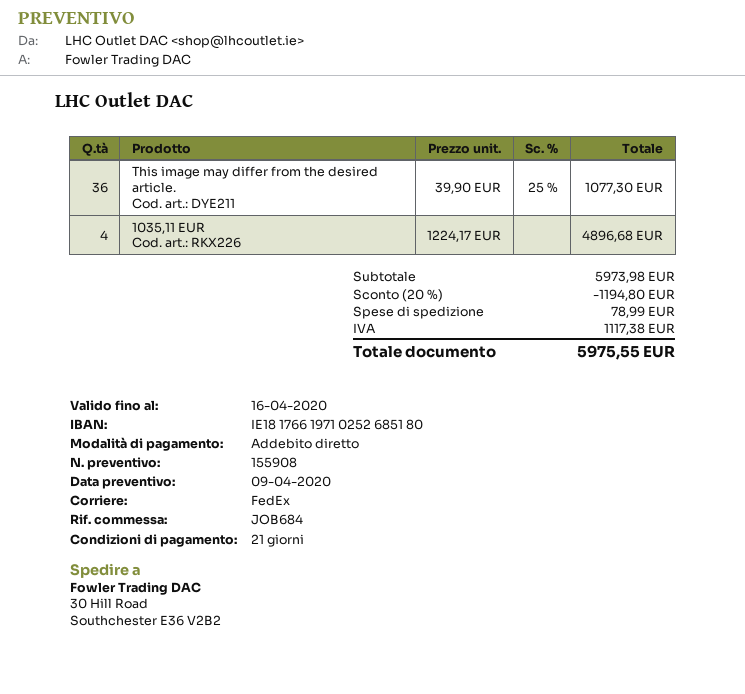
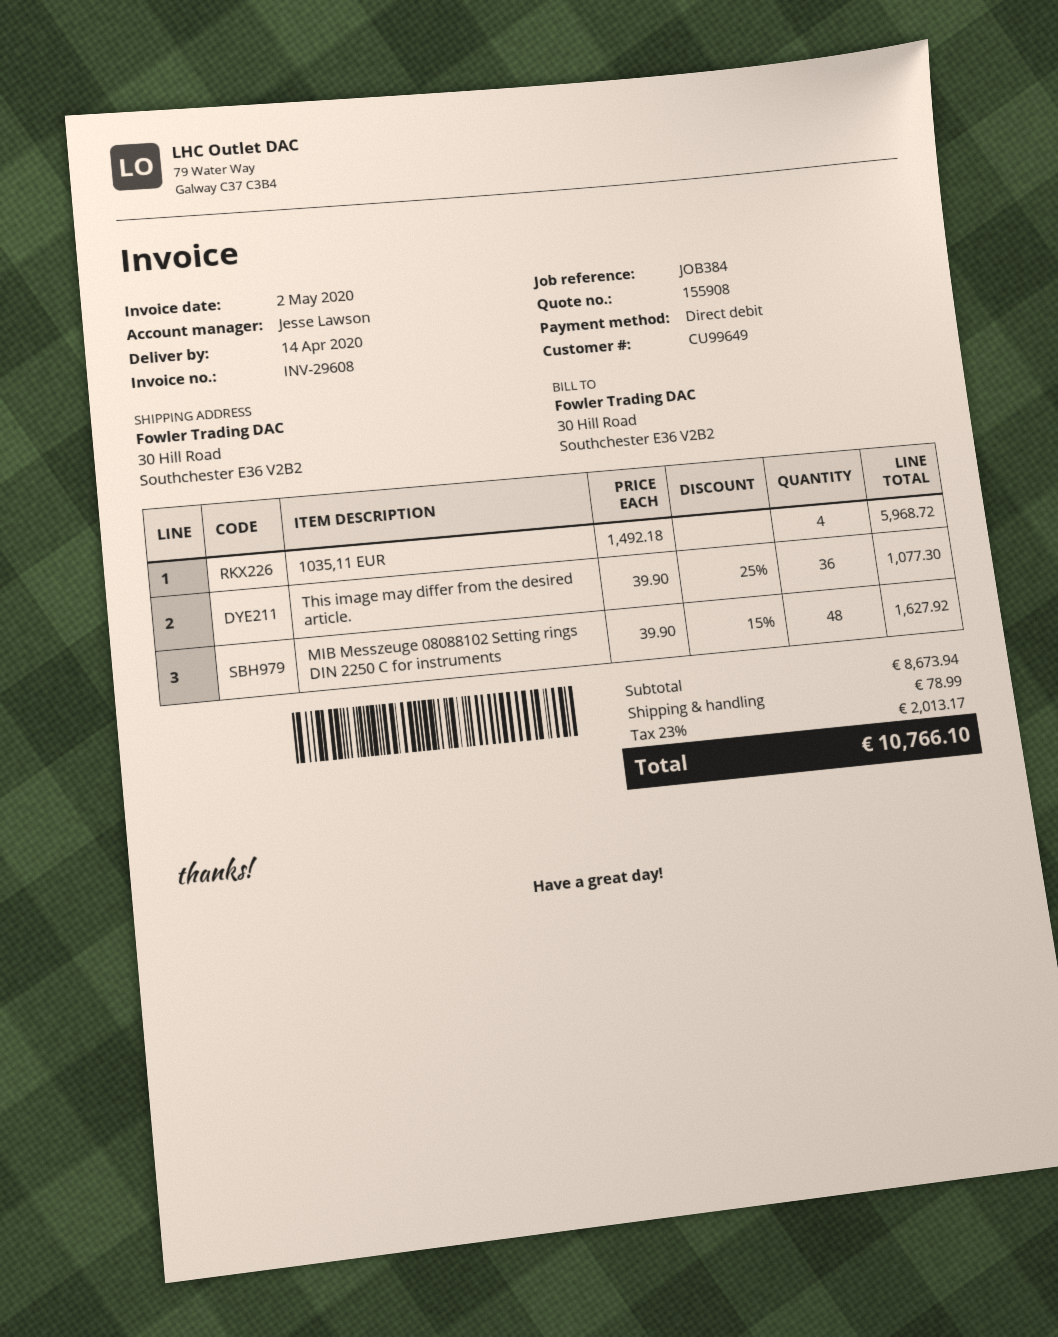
reference: JOB684 -> JOB384
1035,11 EUR: 4 x 1224.17 = 4896.68 -> 4 x 1492.18 = 5968.72
MIB Messzeuge 08088102 Setting rings DIN 2250 C for instruments: none -> 48 x 39.90 - 15% = 1627.92
subtotal: 5973.98 -> 8673.94
discount: 20% = 1194.80 -> none
tax: 1117.38 -> 2013.17
total: 5975.55 -> 10766.10

